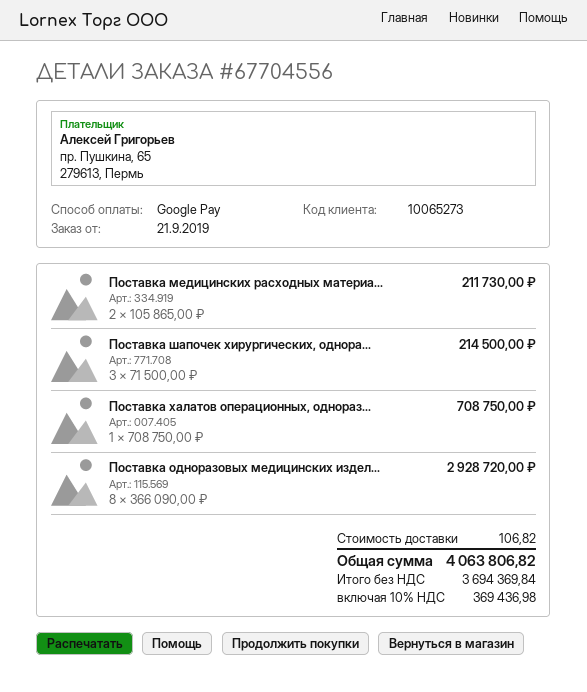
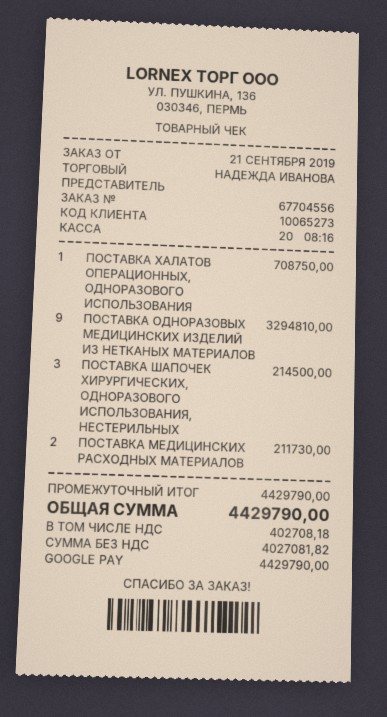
Поставка одноразовых медицинских издел...: 8 for 2928720.00 -> 9 for 3294810.00
shipping: 106.82 -> none
net: 3694369.84 -> 4027081.82
tax: 369436.98 -> 402708.18
total: 4063806.82 -> 4429790.00

